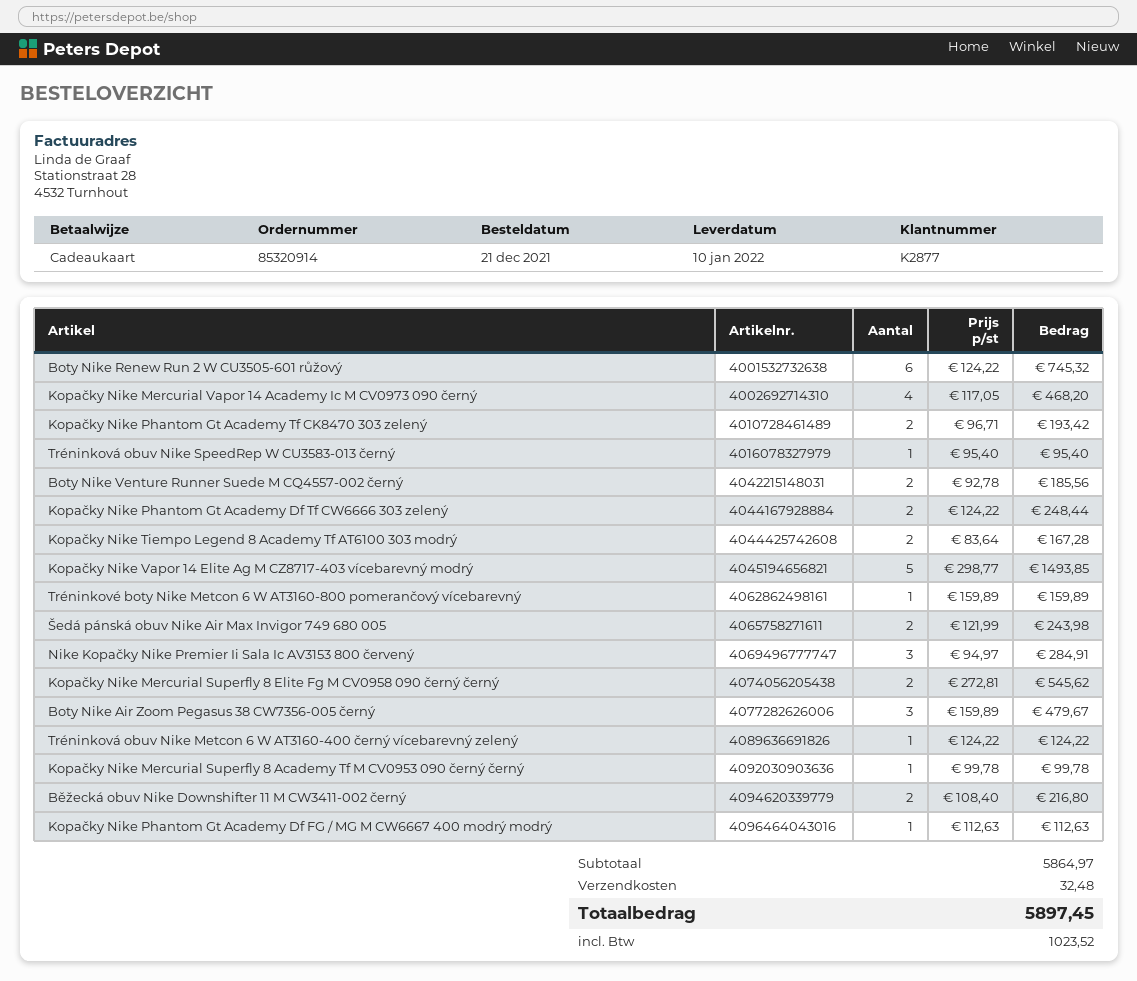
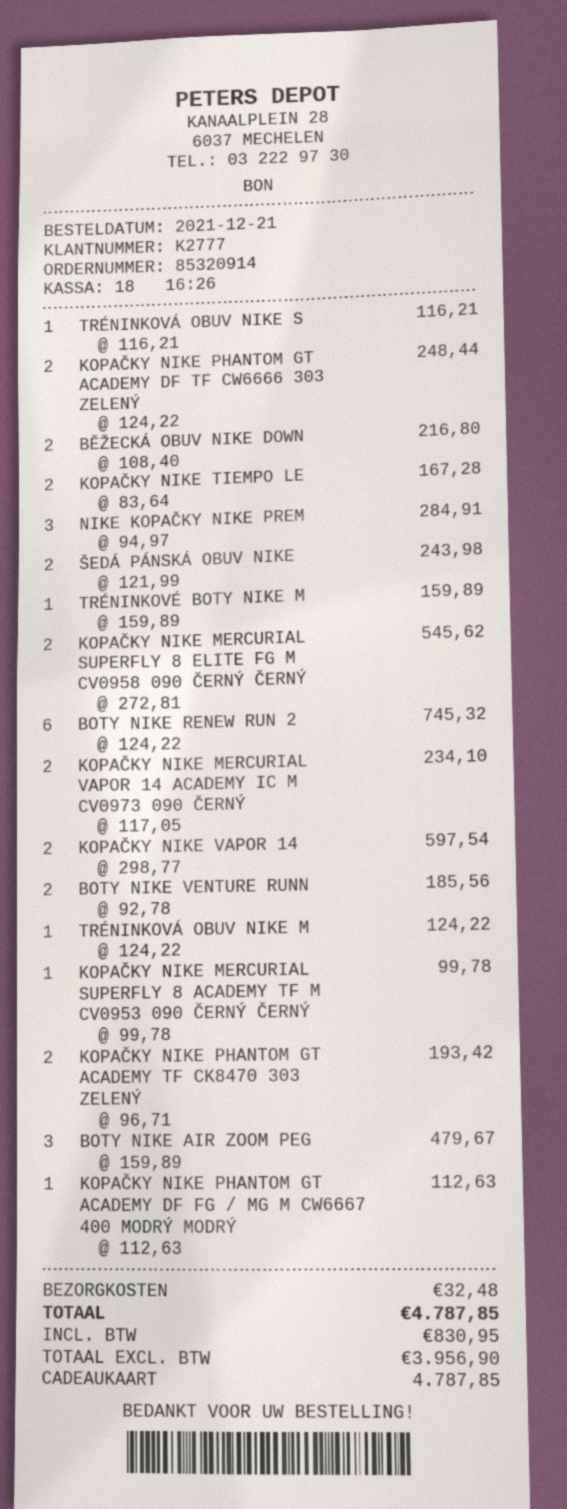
customer number: K2877 -> K2777
Kopačky Nike Mercurial Vapor 14 Academy Ic M CV0973 090 černý: 4 x 117.05 = 468.20 -> 2 x 117.05 = 234.10
Tréninková obuv Nike SpeedRep W CU3583-013 černý: 1 x 95.40 = 95.40 -> 1 x 116.21 = 116.21
Kopačky Nike Vapor 14 Elite Ag M CZ8717-403 vícebarevný modrý: 5 x 298.77 = 1493.85 -> 2 x 298.77 = 597.54
tax: 1023.52 -> 830.95
total: 5897.45 -> 4787.85

